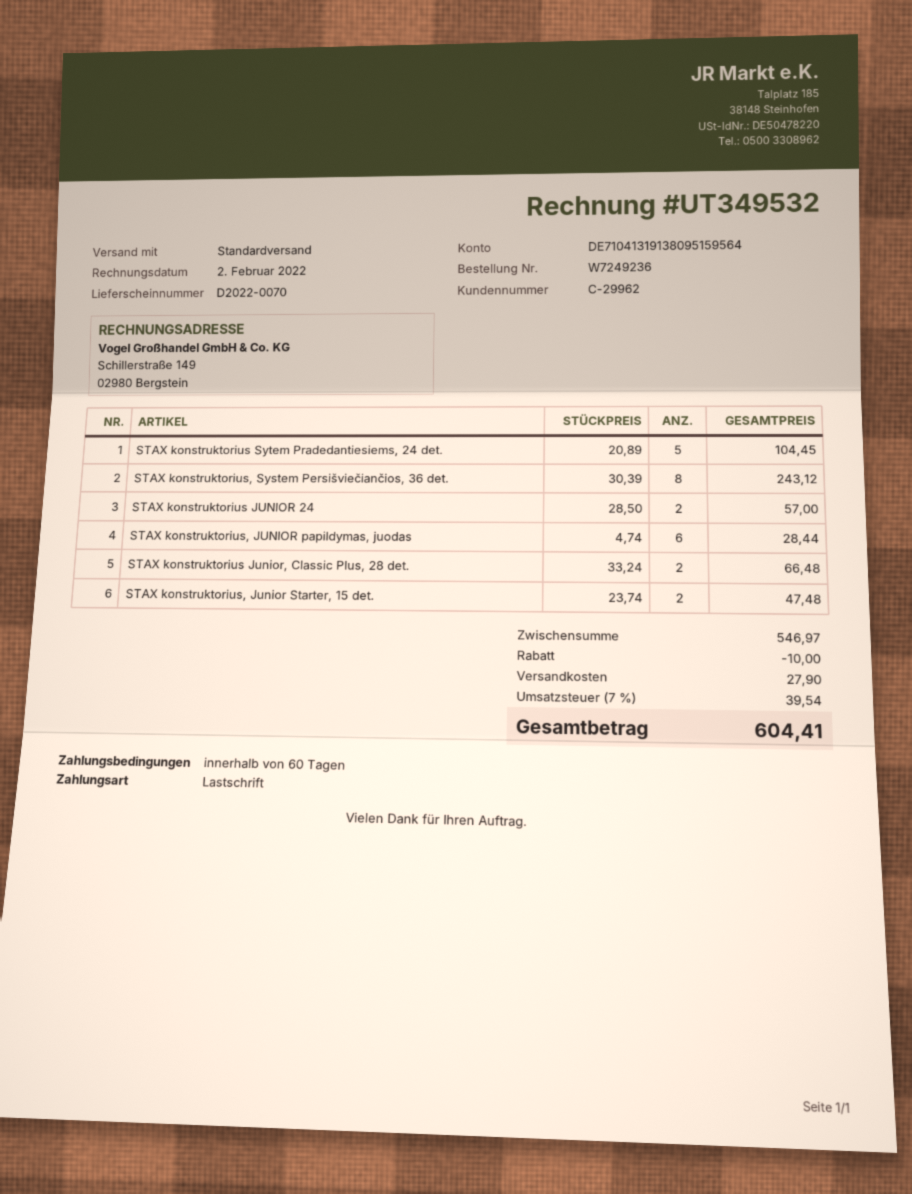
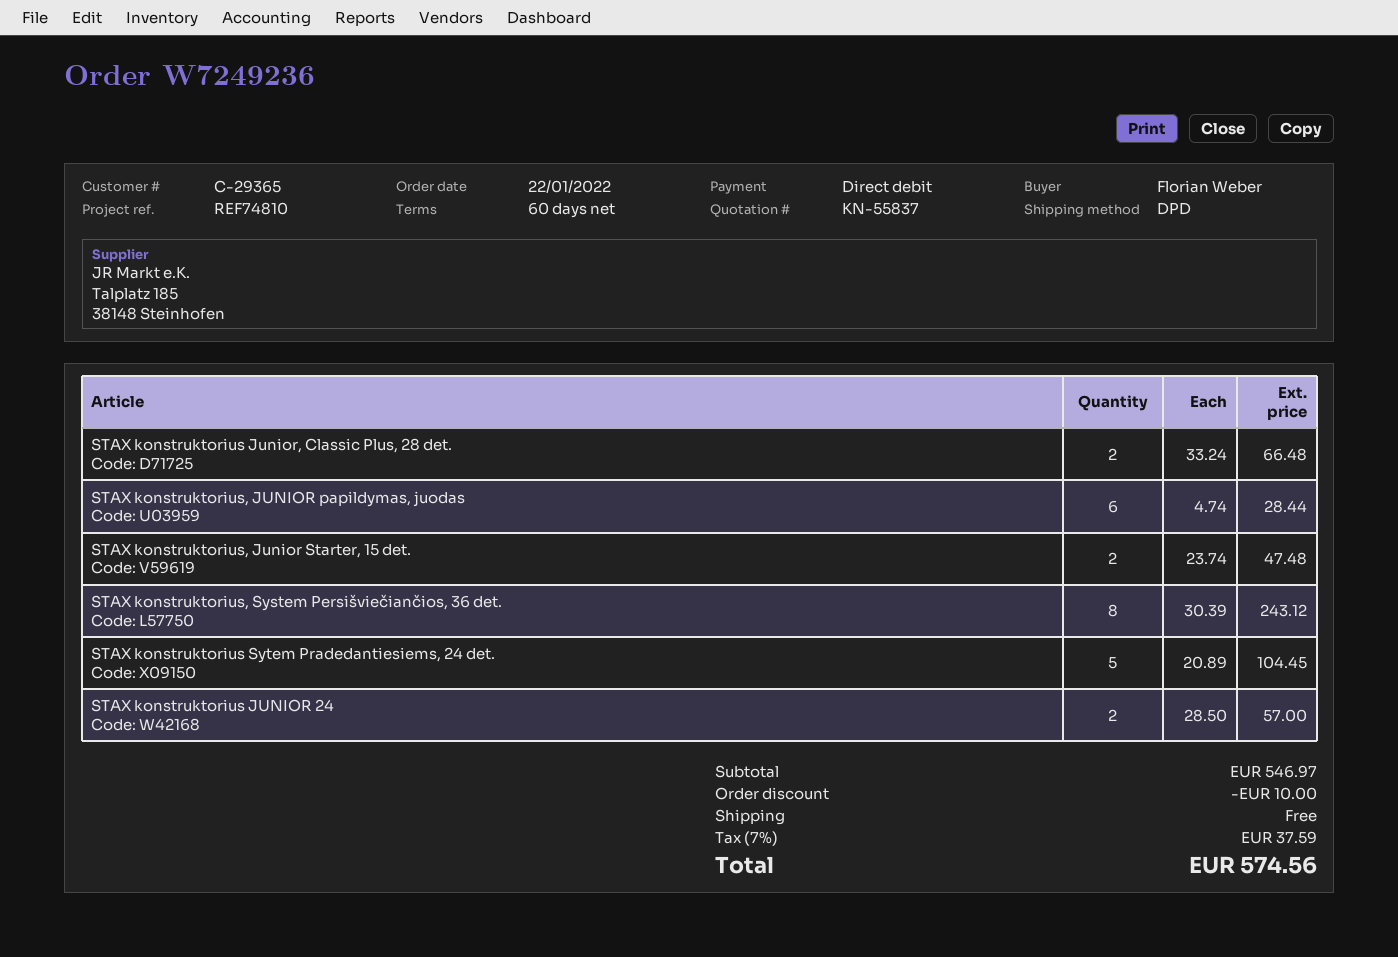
customer number: C-29962 -> C-29365
shipping method: standard -> DPD
shipping: 27.90 -> 0.00
tax: 7% = 39.54 -> 7% = 37.59
total: 604.41 -> 574.56

